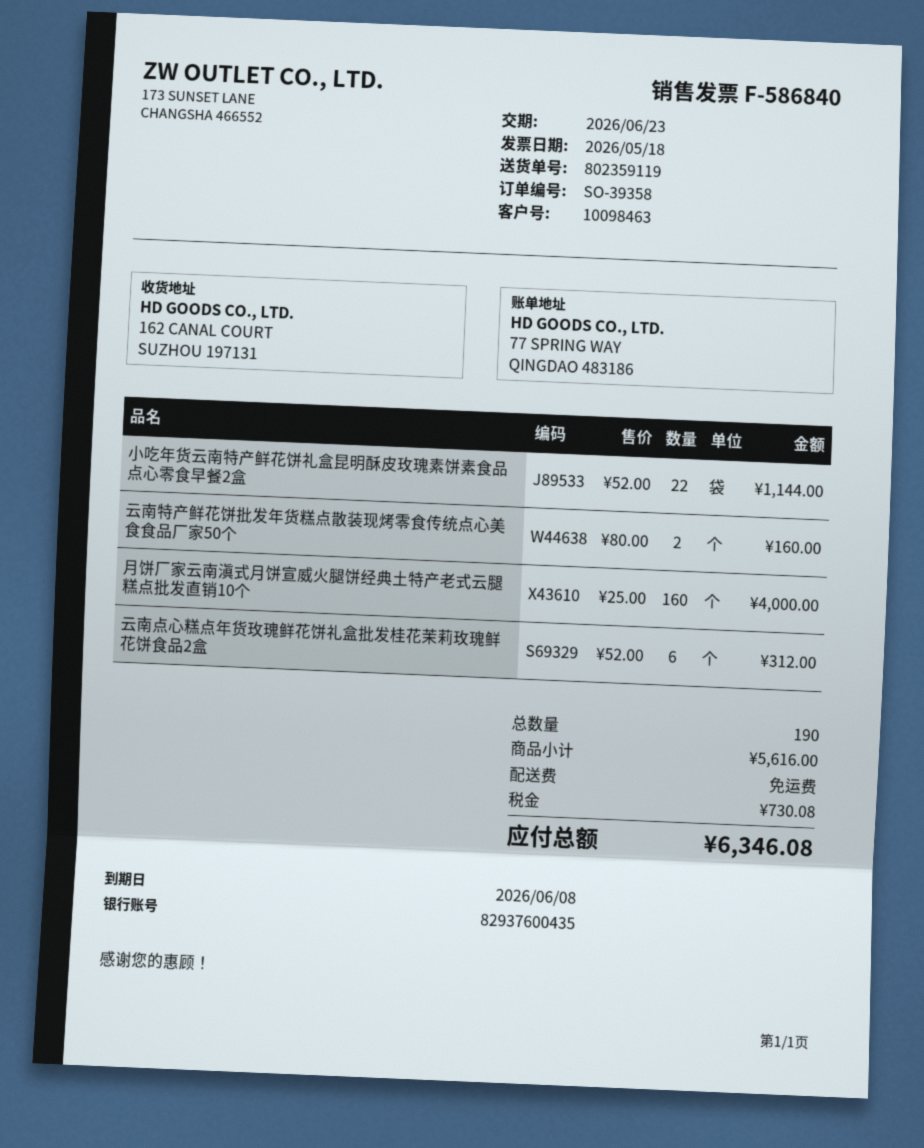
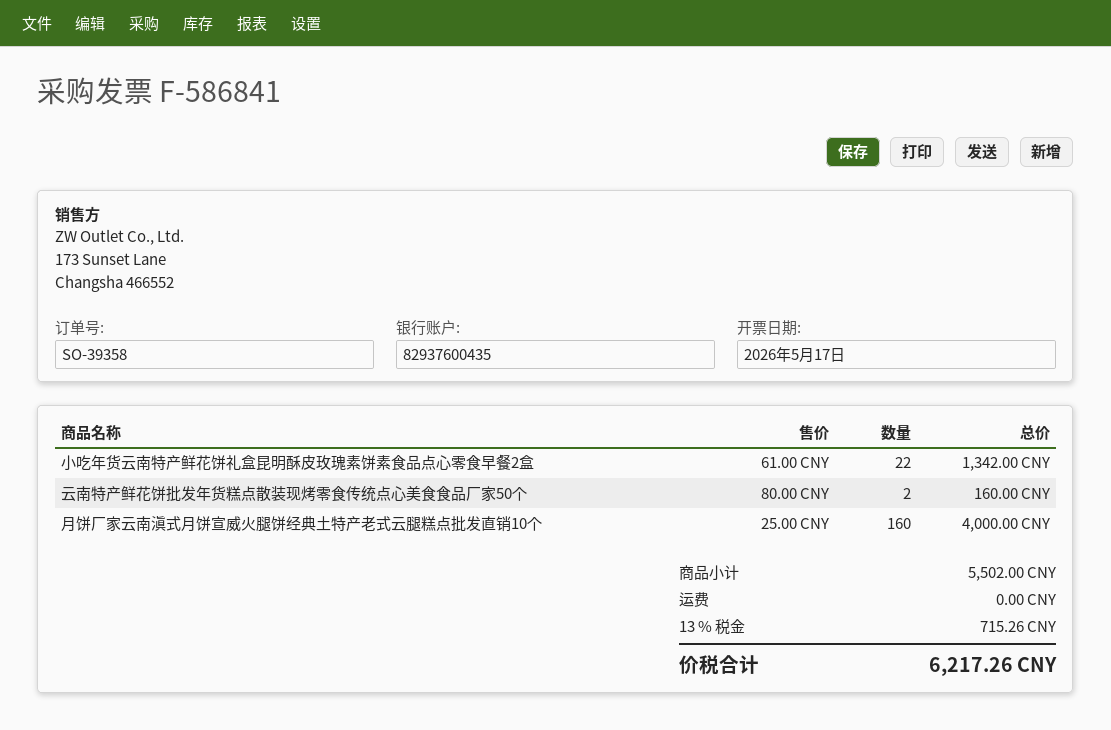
invoice number: F-586840 -> F-586841
invoice date: 2026-05-18 -> 2026-05-17
小吃年货云南特产鲜花饼礼盒昆明酥皮玫瑰素饼素食品点心零食早餐2盒: 22 x 52.00 = 1144.00 -> 22 x 61.00 = 1342.00
云南点心糕点年货玫瑰鲜花饼礼盒批发桂花茉莉玫瑰鲜花饼食品2盒: 6 x 52.00 = 312.00 -> none
subtotal: 5616.00 -> 5502.00
tax: 730.08 -> 715.26
total: 6346.08 -> 6217.26

